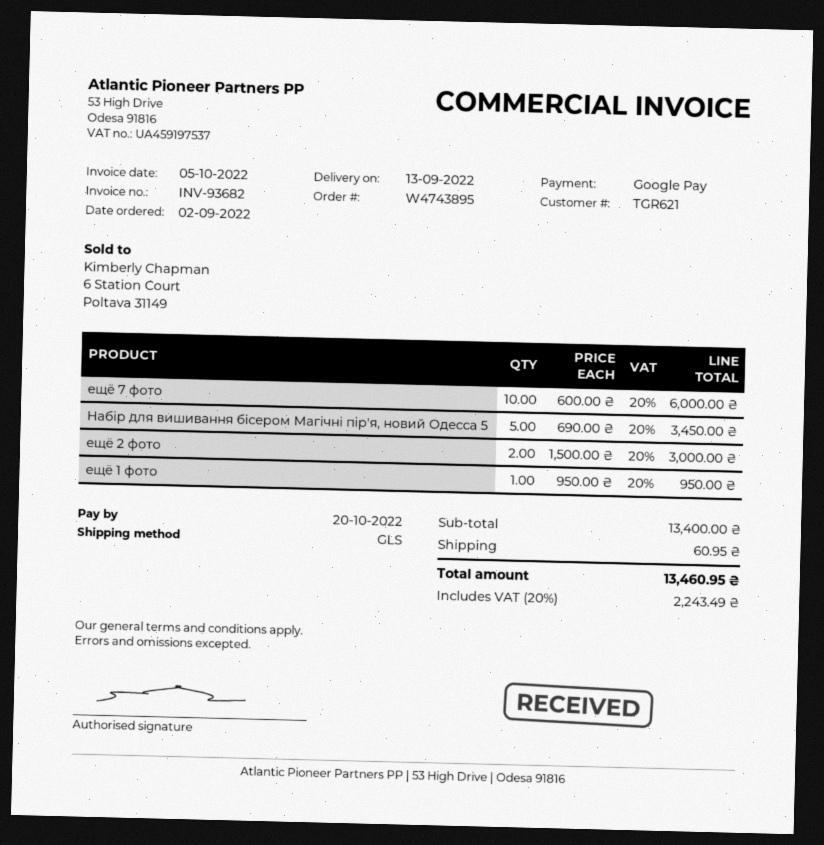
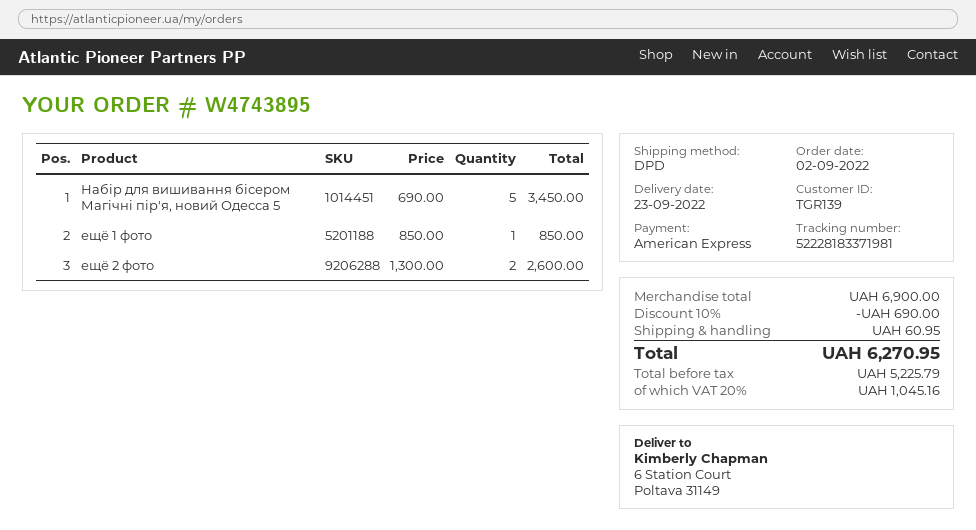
delivery date: 2022-09-13 -> 2022-09-23
customer number: TGR621 -> TGR139
payment method: Google Pay -> American Express
shipping method: GLS -> DPD
ещё 7 фото: 10 x 600.00 = 6000.00 -> none
ещё 2 фото: 2 x 1500.00 = 3000.00 -> 2 x 1300.00 = 2600.00
ещё 1 фото: 1 x 950.00 = 950.00 -> 1 x 850.00 = 850.00
subtotal: 13400.00 -> 6900.00
discount: none -> 10% = 690.00
tax: 20% = 2243.49 -> 20% = 1045.16
total: 13460.95 -> 6270.95

